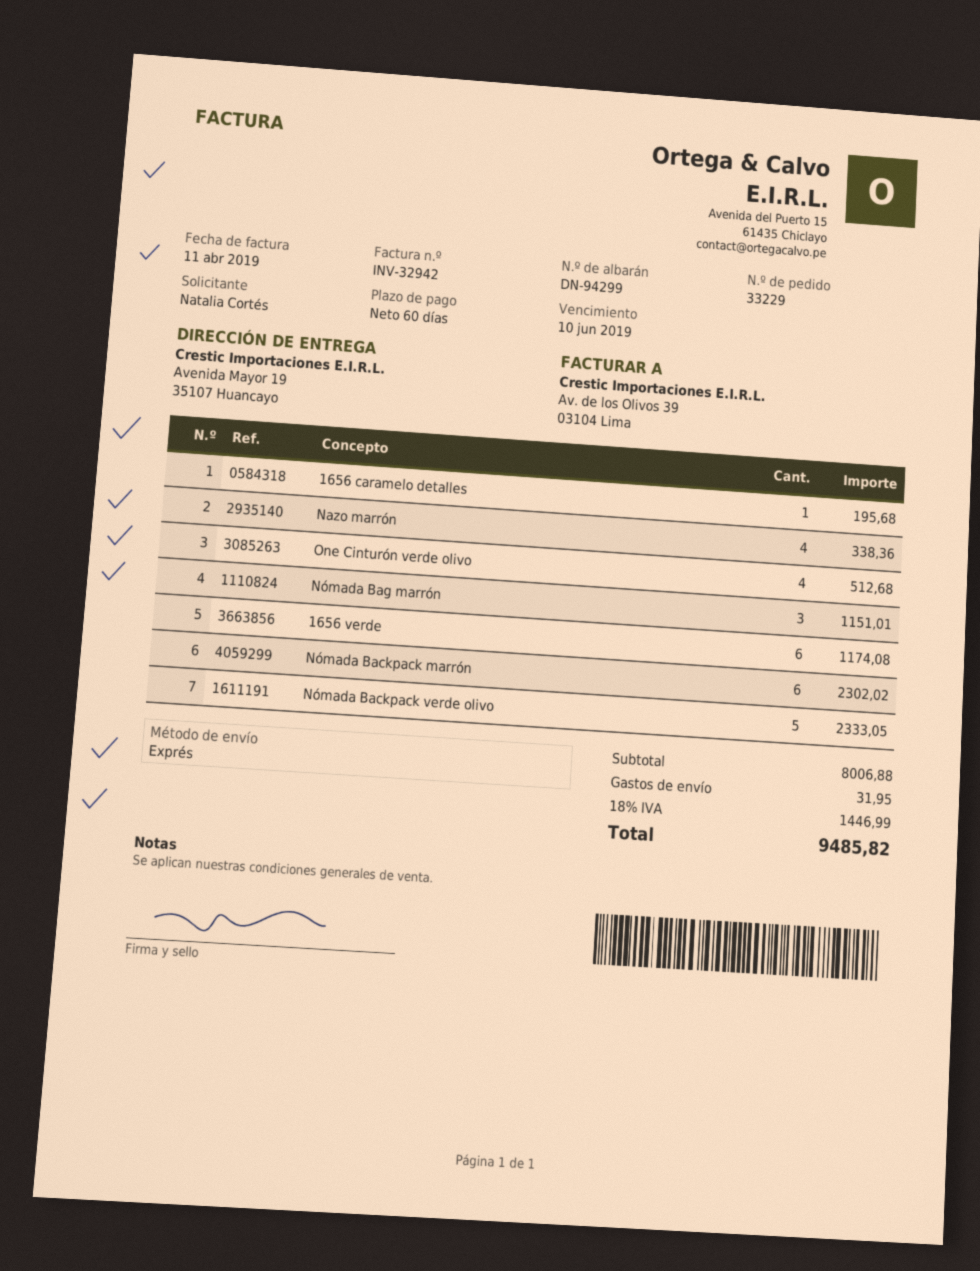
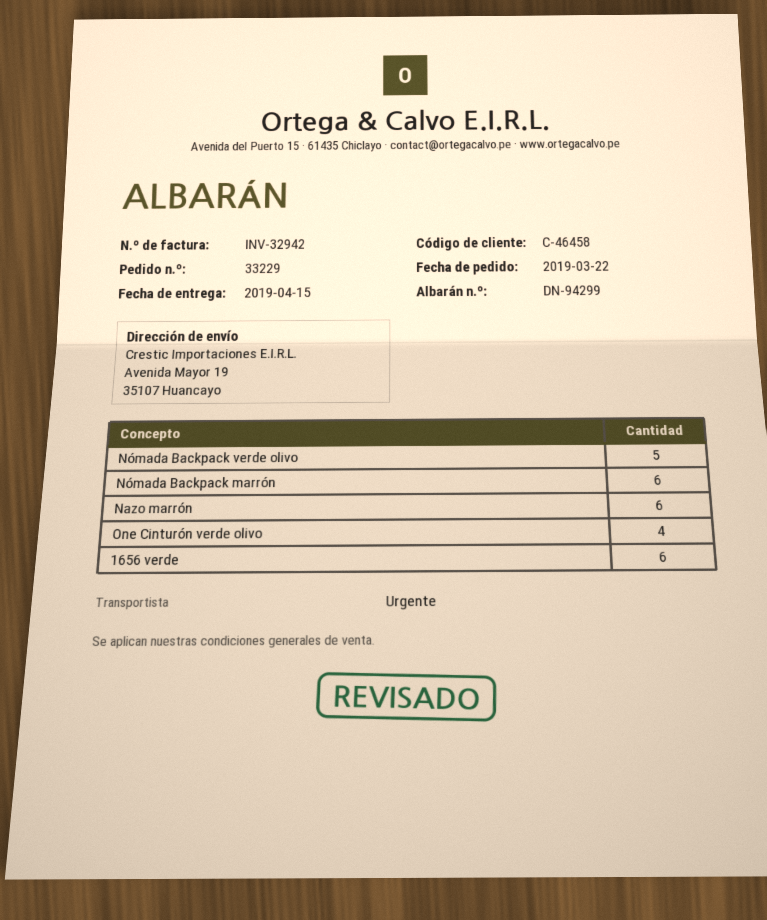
1656 caramelo detalles: 1 -> none
Nazo marrón: 4 -> 6
Nómada Bag marrón: 3 -> none

